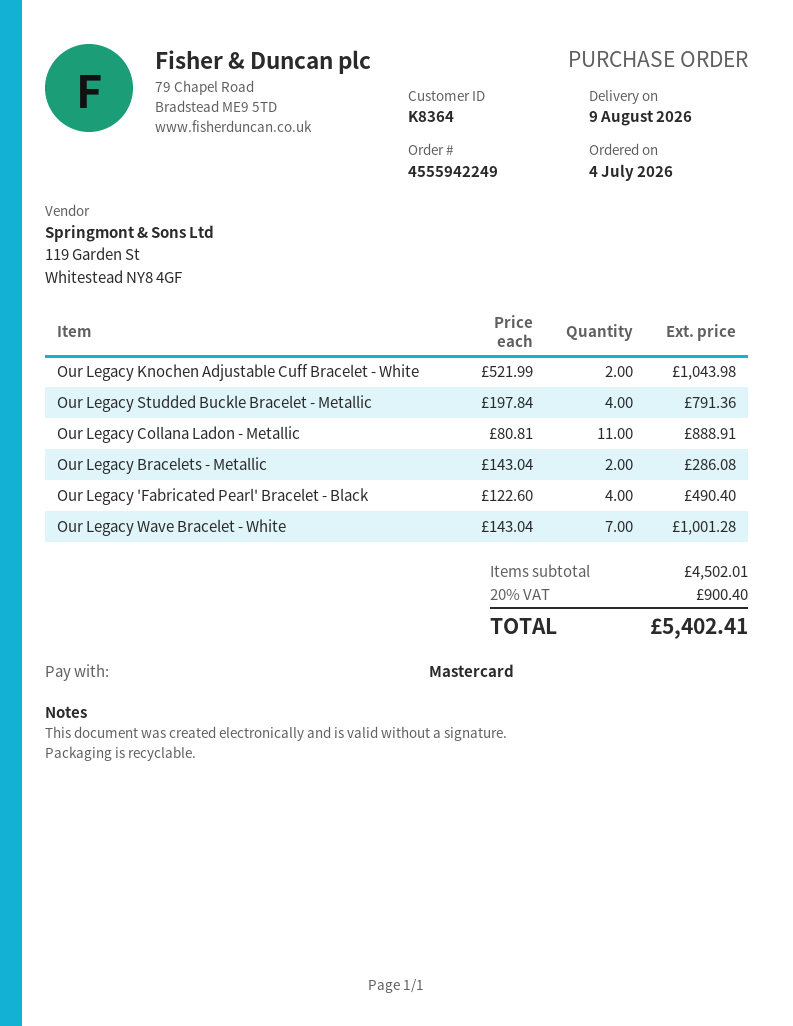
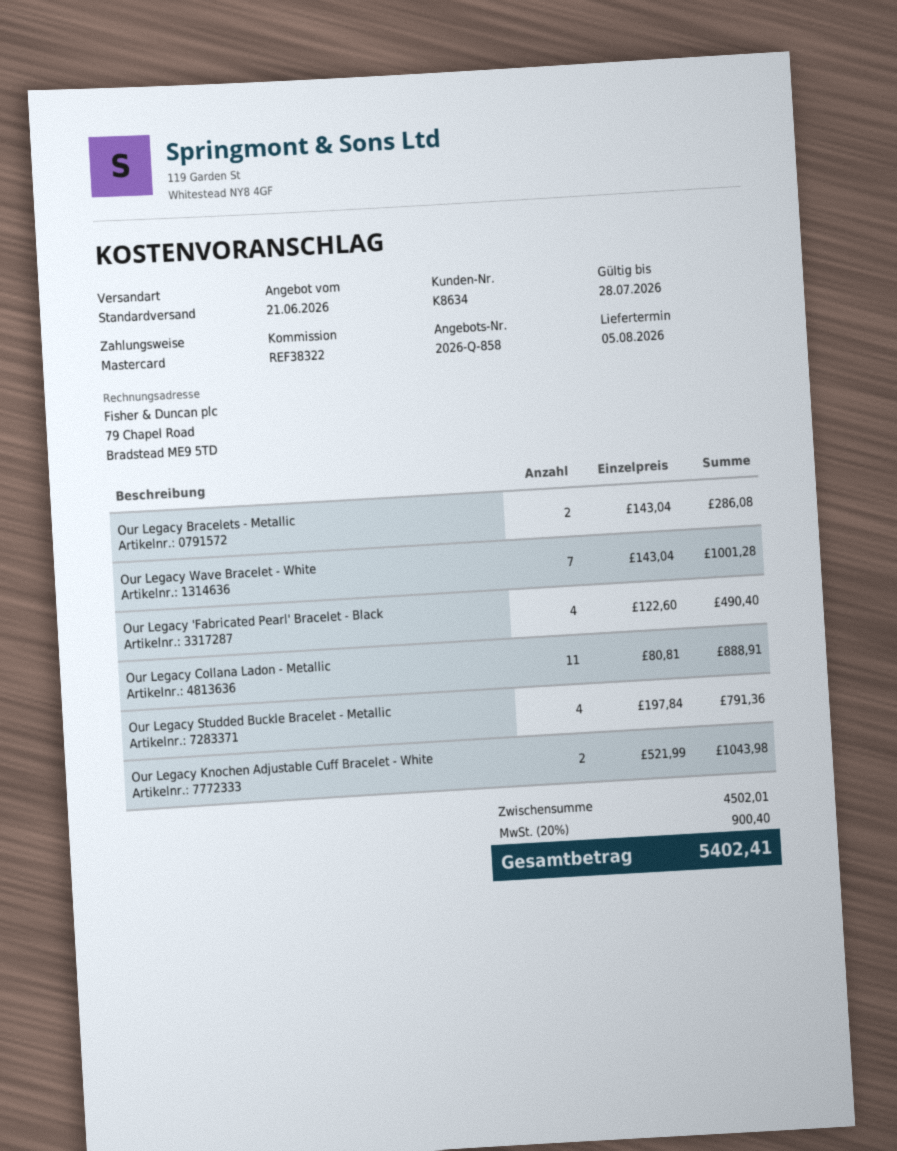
delivery date: 2026-08-09 -> 2026-08-05
customer number: K8364 -> K8634

